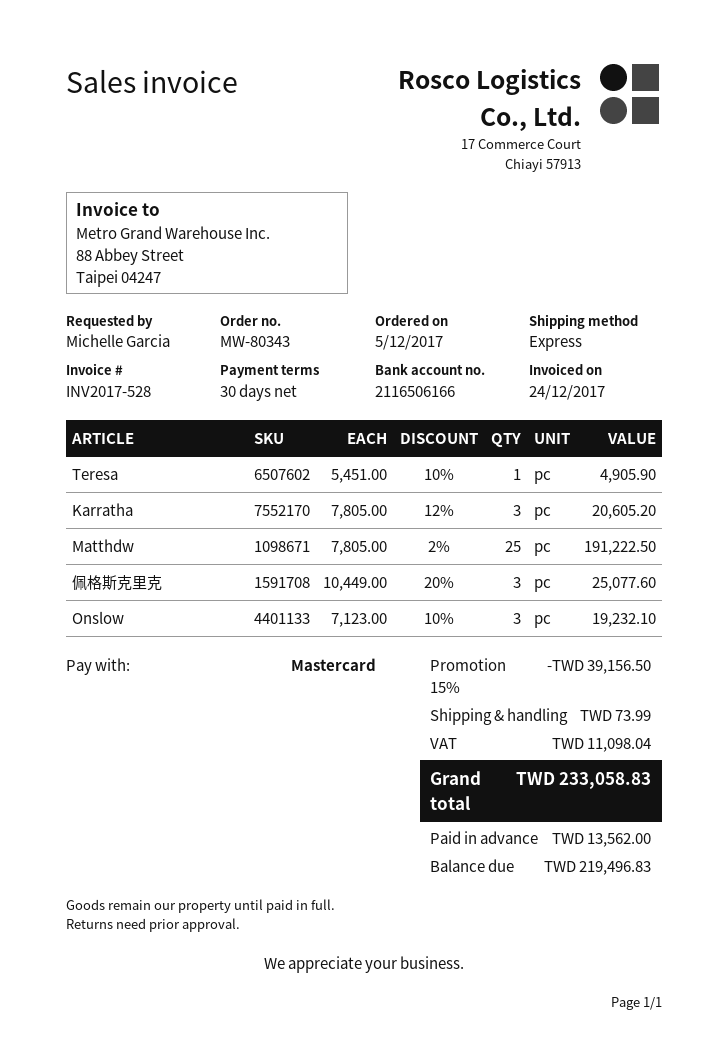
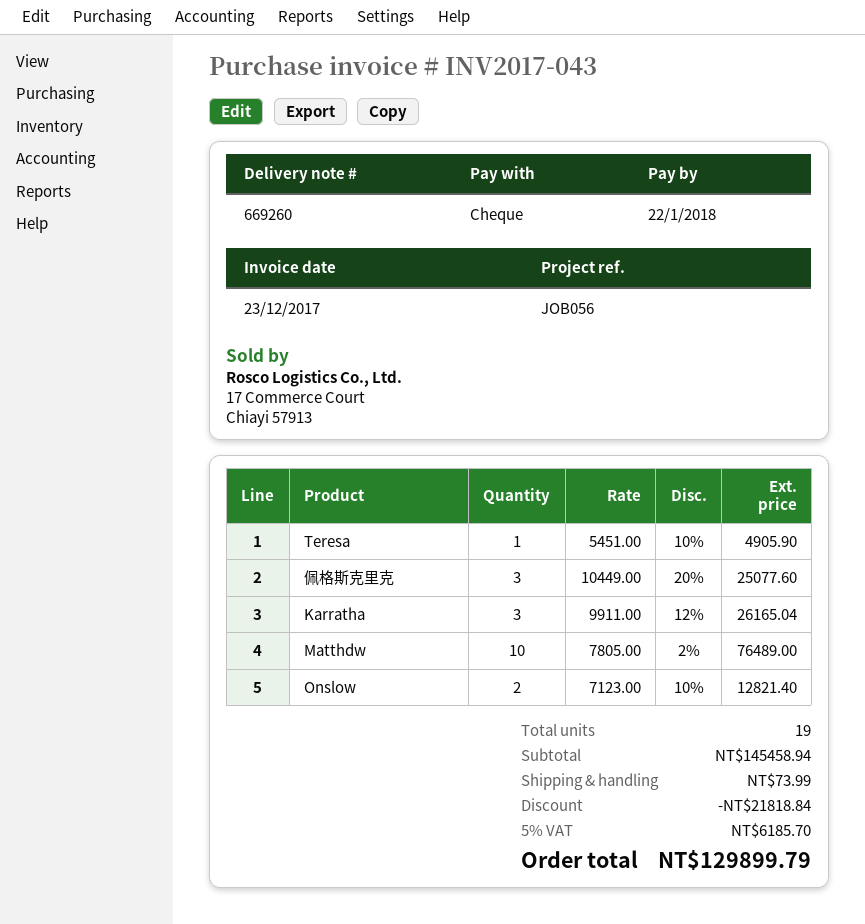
invoice number: INV2017-528 -> INV2017-043
invoice date: 2017-12-24 -> 2017-12-23
payment method: Mastercard -> cheque
Karratha: 3 x 7805.00 - 12% = 20605.20 -> 3 x 9911.00 - 12% = 26165.04
Matthdw: 25 x 7805.00 - 2% = 191222.50 -> 10 x 7805.00 - 2% = 76489.00
Onslow: 3 x 7123.00 - 10% = 19232.10 -> 2 x 7123.00 - 10% = 12821.40
discount: 39156.50 -> 21818.84
tax: 11098.04 -> 6185.70
total: 233058.83 -> 129899.79

